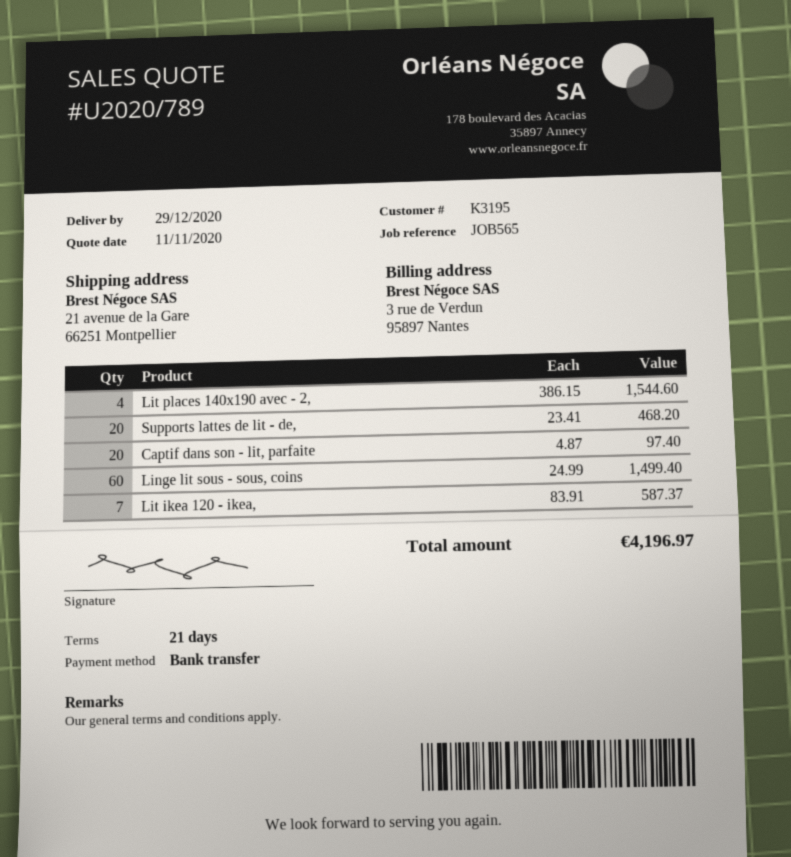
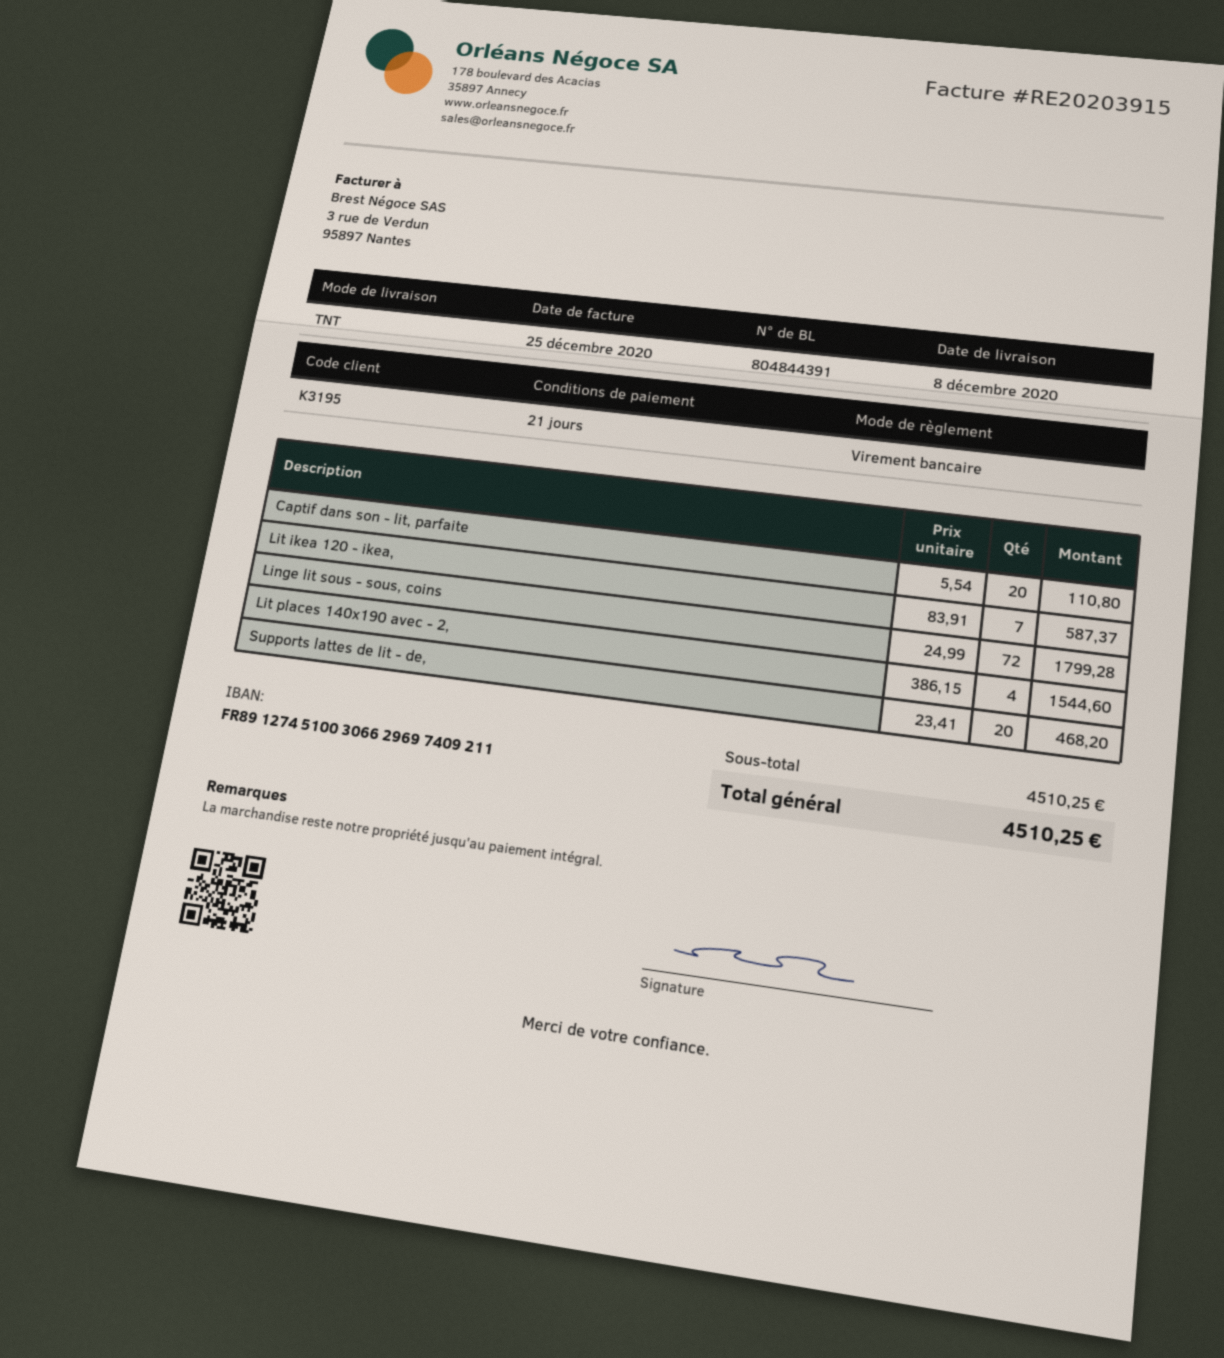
delivery date: 2020-12-29 -> 2020-12-08
Captif dans son - lit, parfaite: 20 x 4.87 = 97.40 -> 20 x 5.54 = 110.80
Linge lit sous - sous, coins: 60 x 24.99 = 1499.40 -> 72 x 24.99 = 1799.28
total: 4196.97 -> 4510.25

